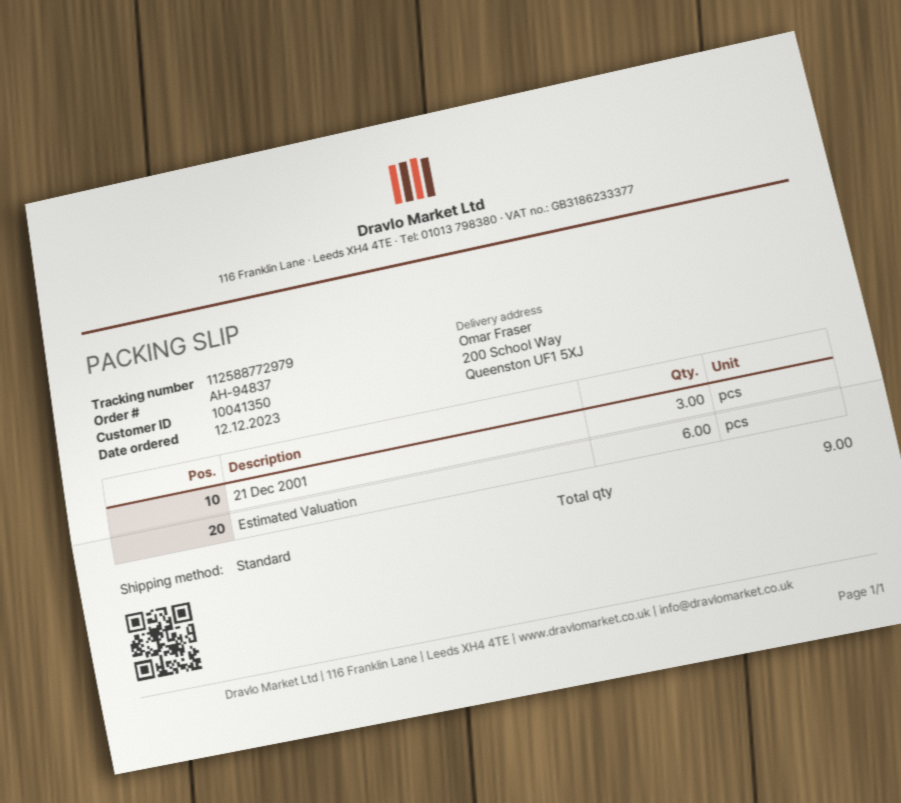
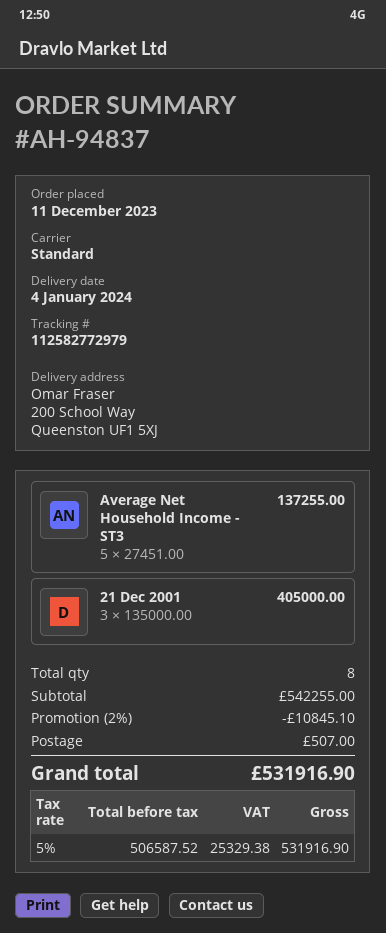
order date: 2023-12-12 -> 2023-12-11
tracking number: 112588772979 -> 112582772979
Estimated Valuation: 6 -> none
Average Net Household Income - ST3: none -> 5
total quantity: 9 -> 8

